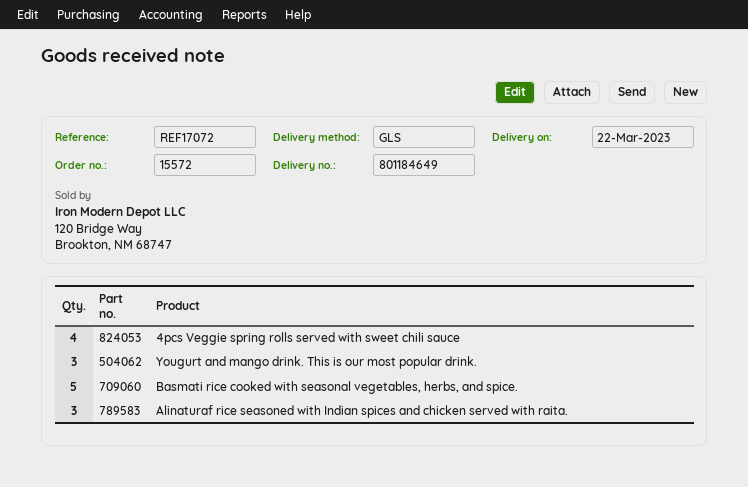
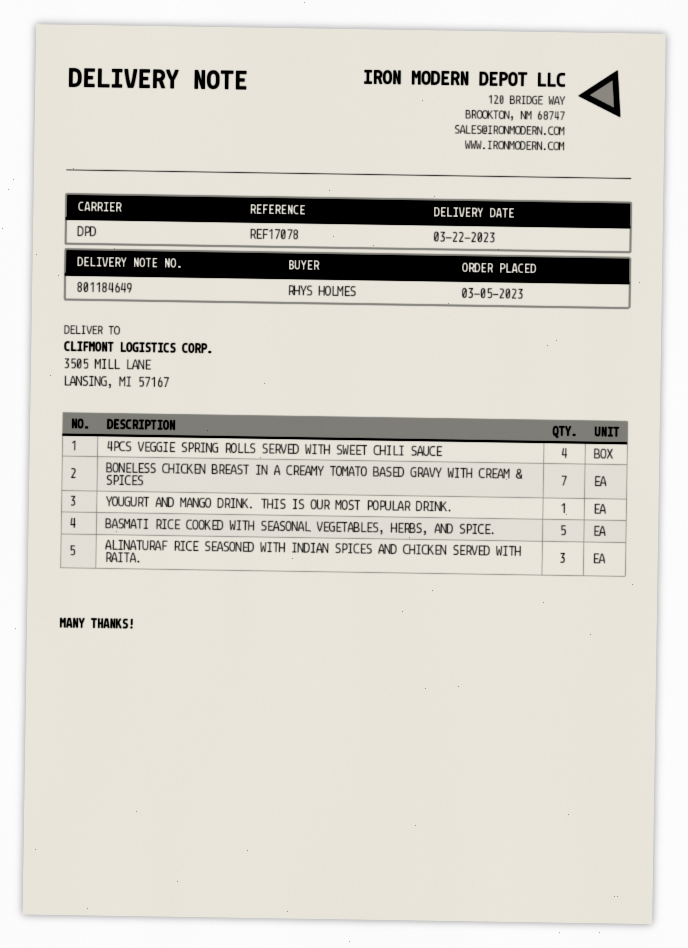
reference: REF17072 -> REF17078
shipping method: GLS -> DPD
Yougurt and mango drink. This is our most popular drink.: 3 -> 1
BONELESS CHICKEN BREAST IN A CREAMY TOMATO BASED GRAVY WITH CREAM & SPICES: none -> 7

